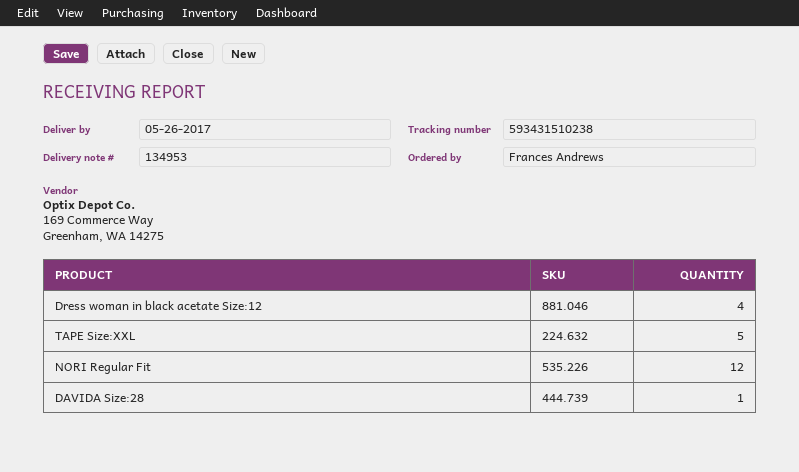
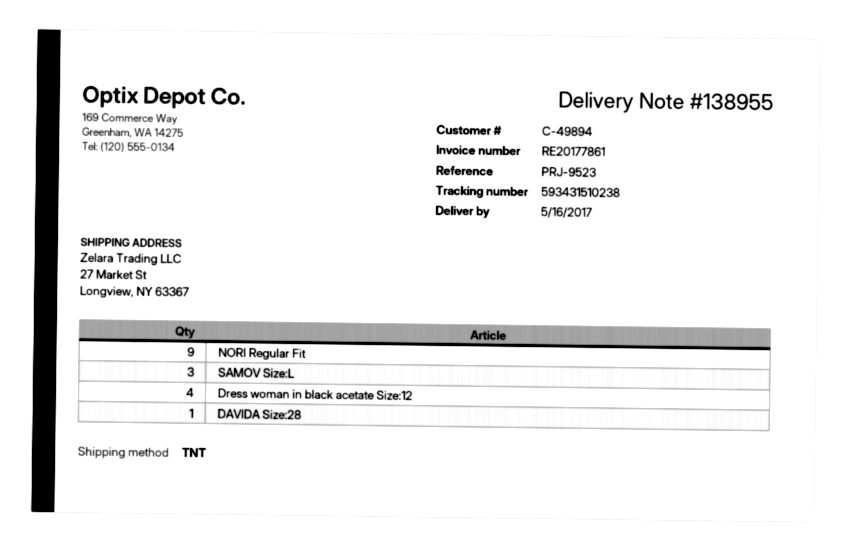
delivery note number: 134953 -> 138955
delivery date: 2017-05-26 -> 2017-05-16
TAPE Size:XXL: 5 -> none
NORI Regular Fit: 12 -> 9
SAMOV Size:L: none -> 3

